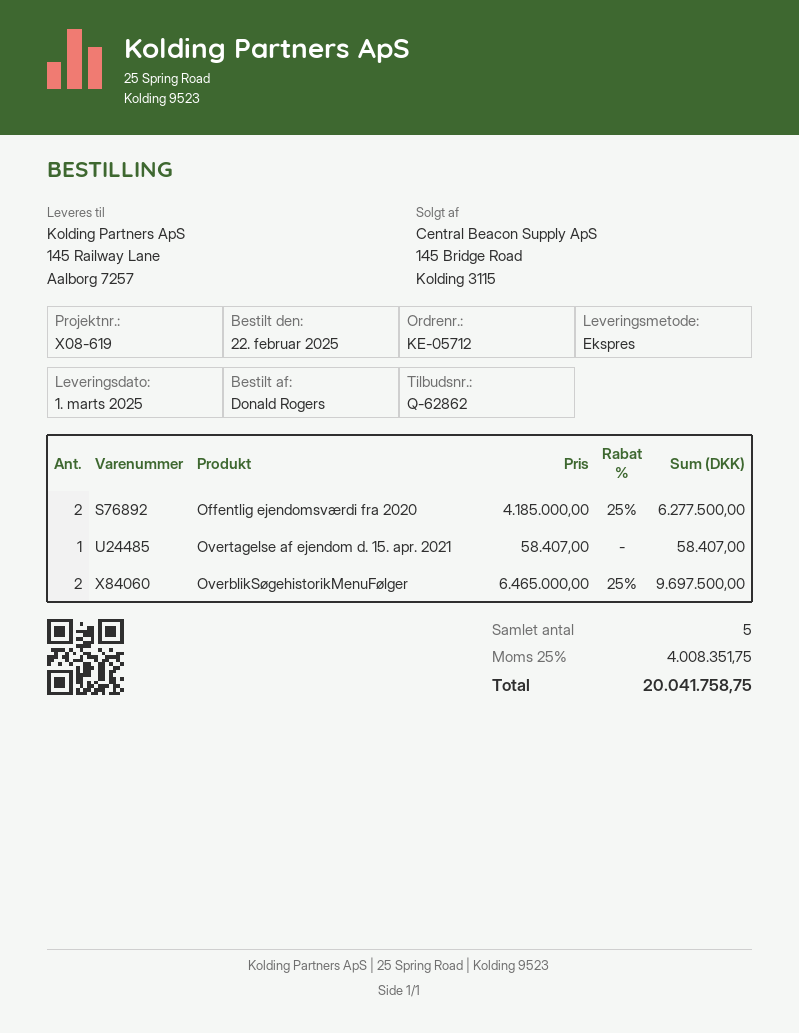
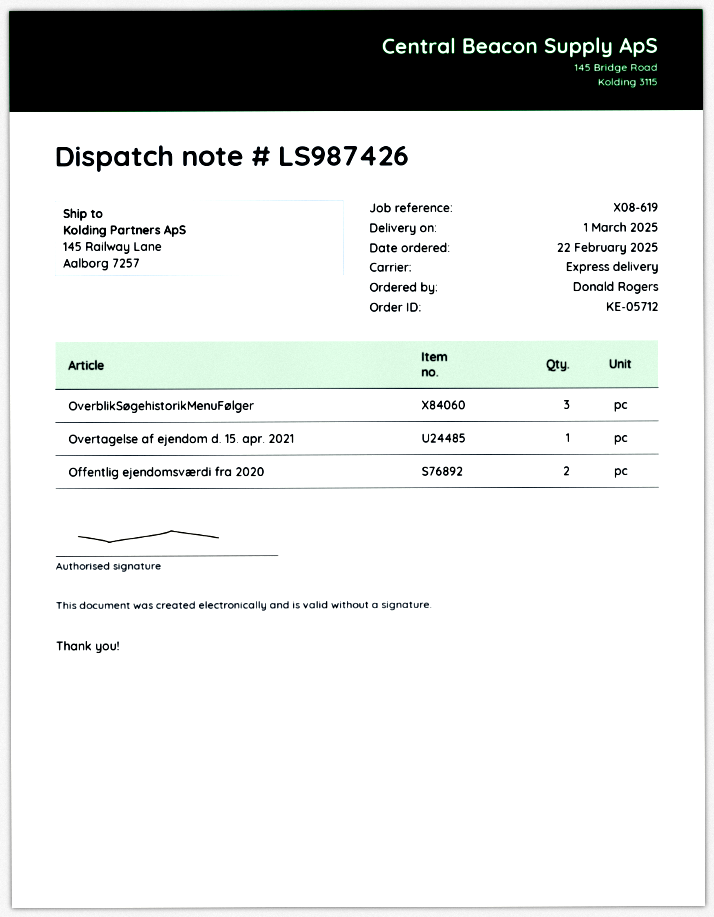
OverblikSøgehistorikMenuFølger: 2 -> 3

